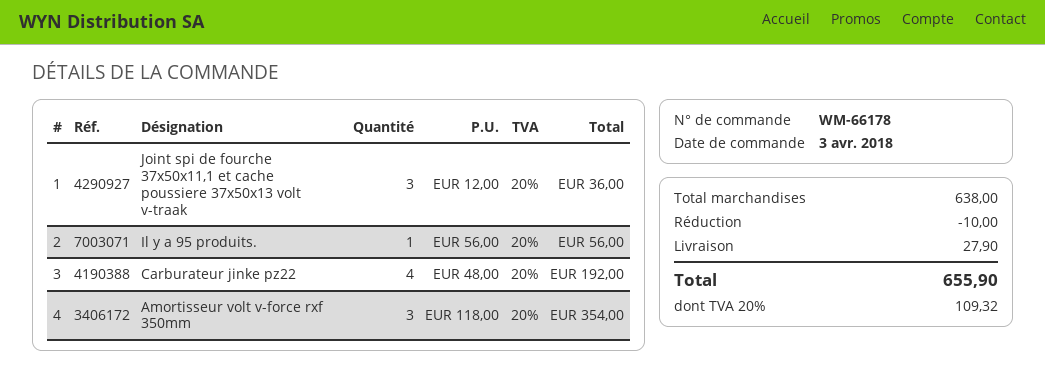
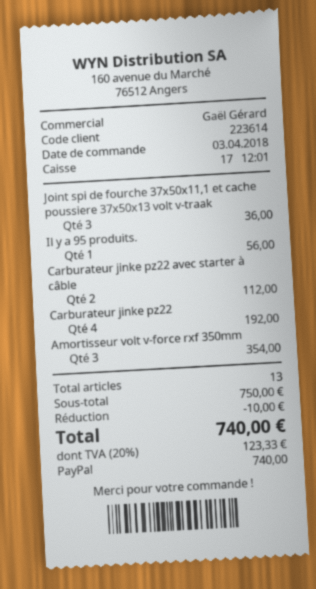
Carburateur jinke pz22 avec starter à câble: none -> 2 for 112.00
subtotal: 638.00 -> 750.00
shipping: 27.90 -> none
tax: 20% = 109.32 -> 20% = 123.33
total: 655.90 -> 740.00

